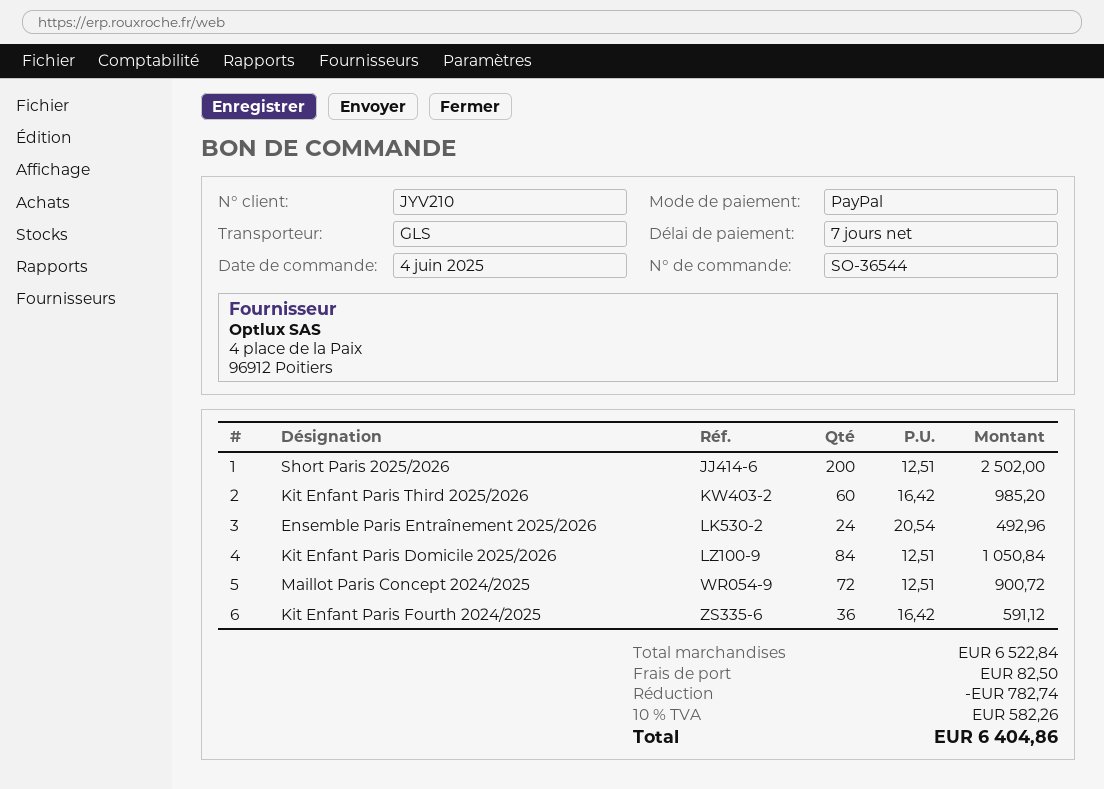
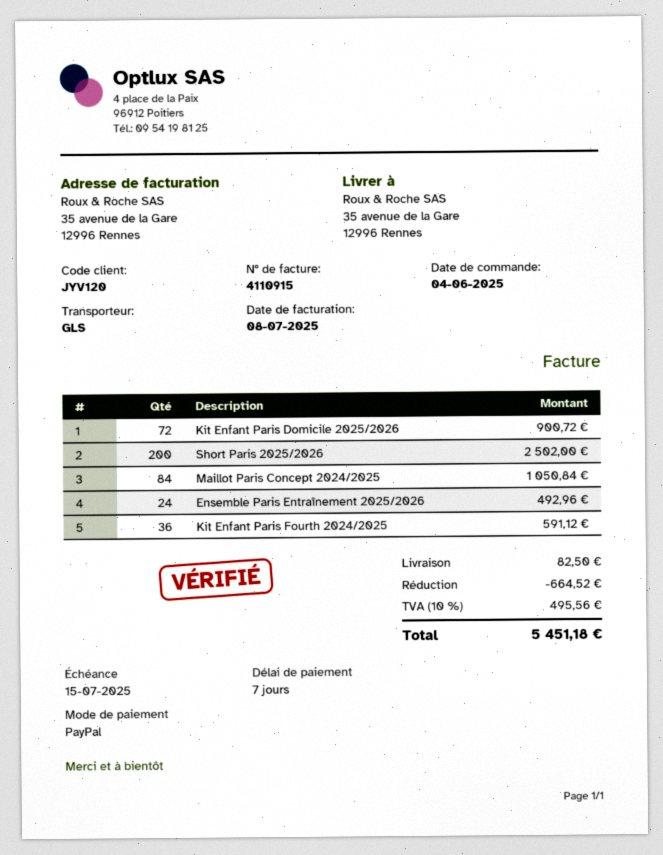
customer number: JYV210 -> JYV120
Kit Enfant Paris Third 2025/2026: 60 for 985.20 -> none
Kit Enfant Paris Domicile 2025/2026: 84 for 1050.84 -> 72 for 900.72
Maillot Paris Concept 2024/2025: 72 for 900.72 -> 84 for 1050.84
discount: 782.74 -> 664.52
tax: 10% = 582.26 -> 10% = 495.56
total: 6404.86 -> 5451.18

